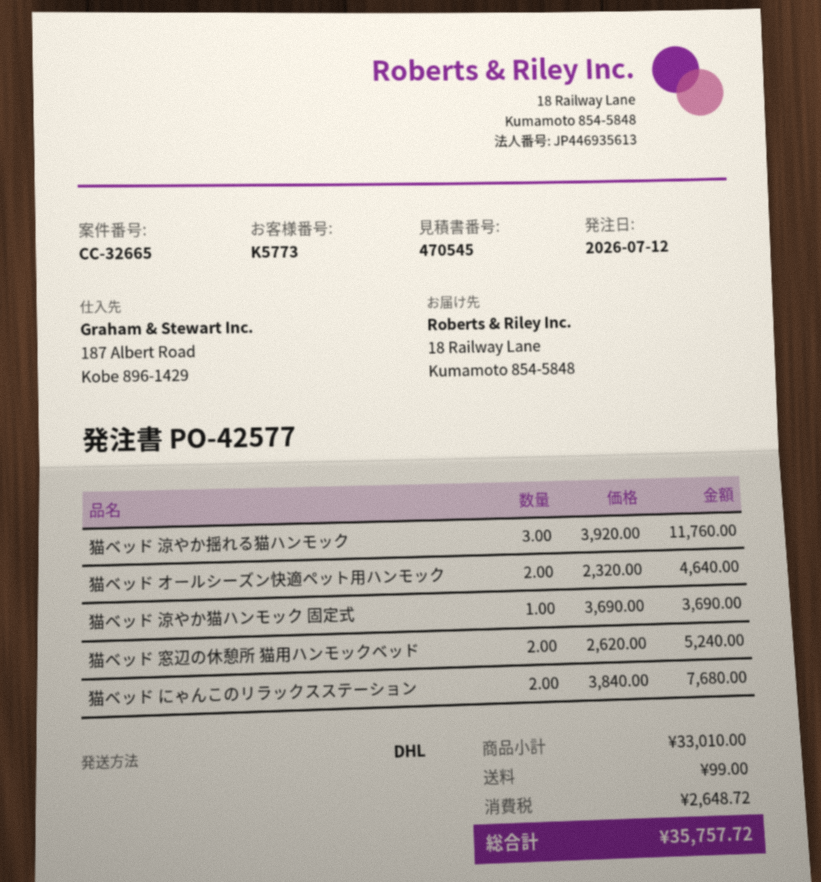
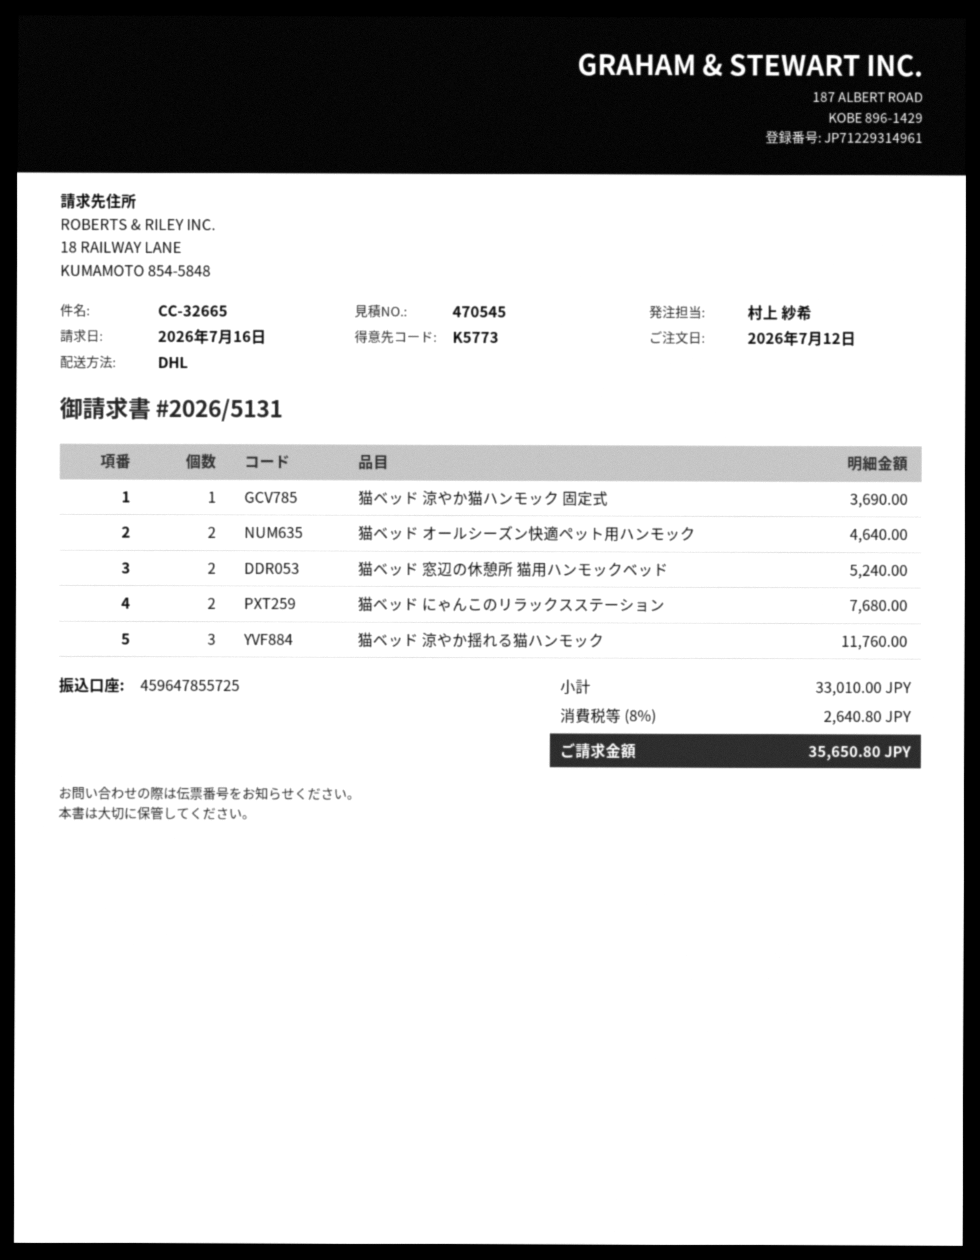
shipping: 99.00 -> none
tax: 2648.72 -> 2640.80
total: 35757.72 -> 35650.80

